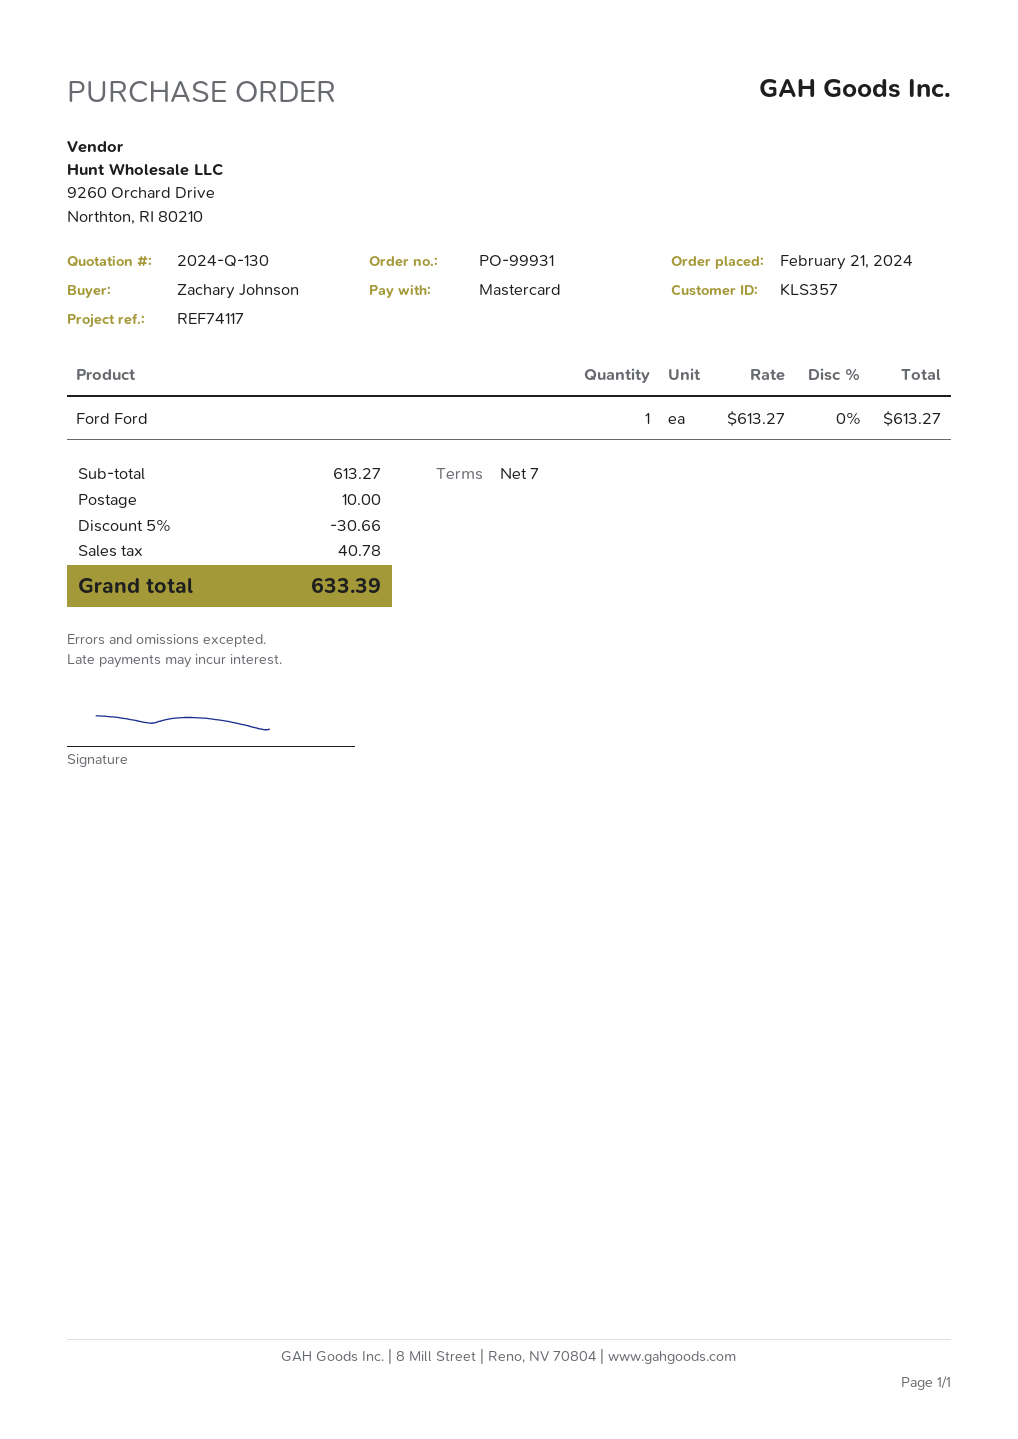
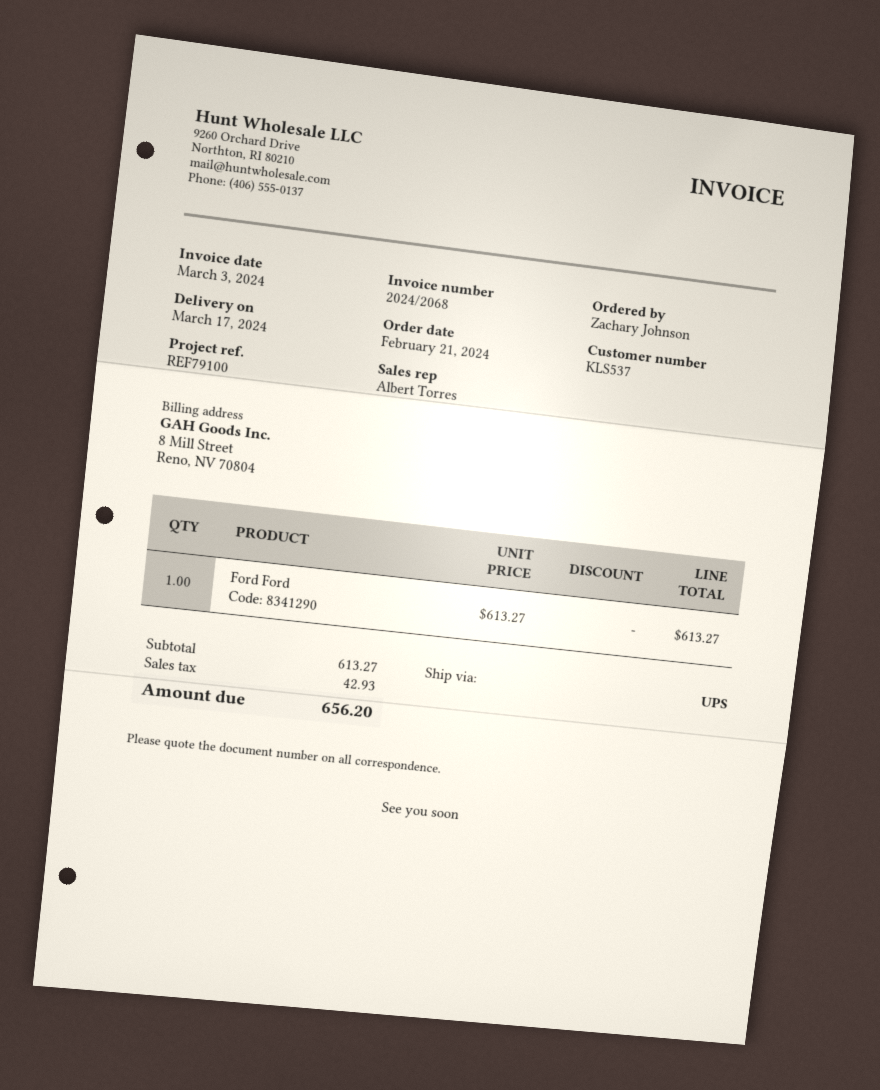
customer number: KLS357 -> KLS537
reference: REF74117 -> REF79100
discount: 5% = 30.66 -> none
shipping: 10.00 -> none
tax: 40.78 -> 42.93
total: 633.39 -> 656.20

